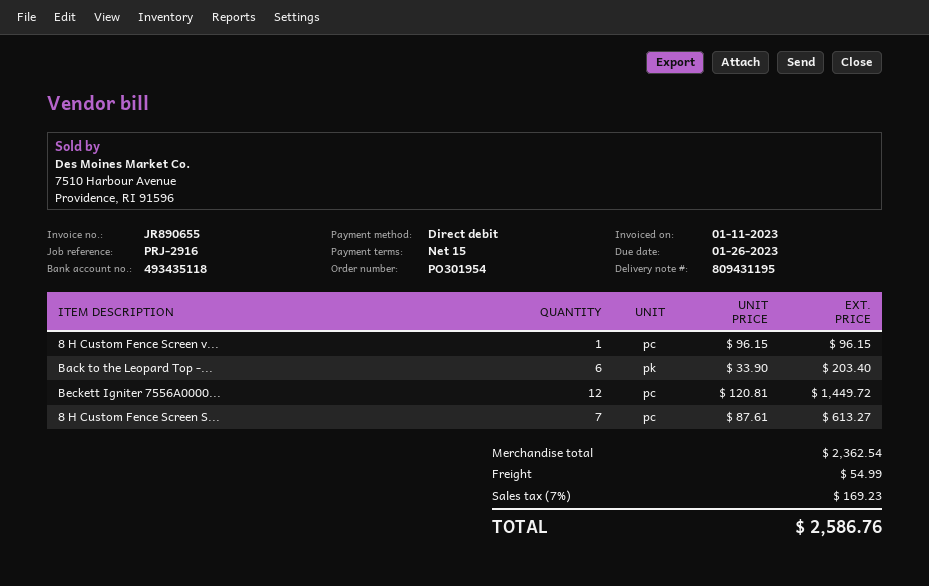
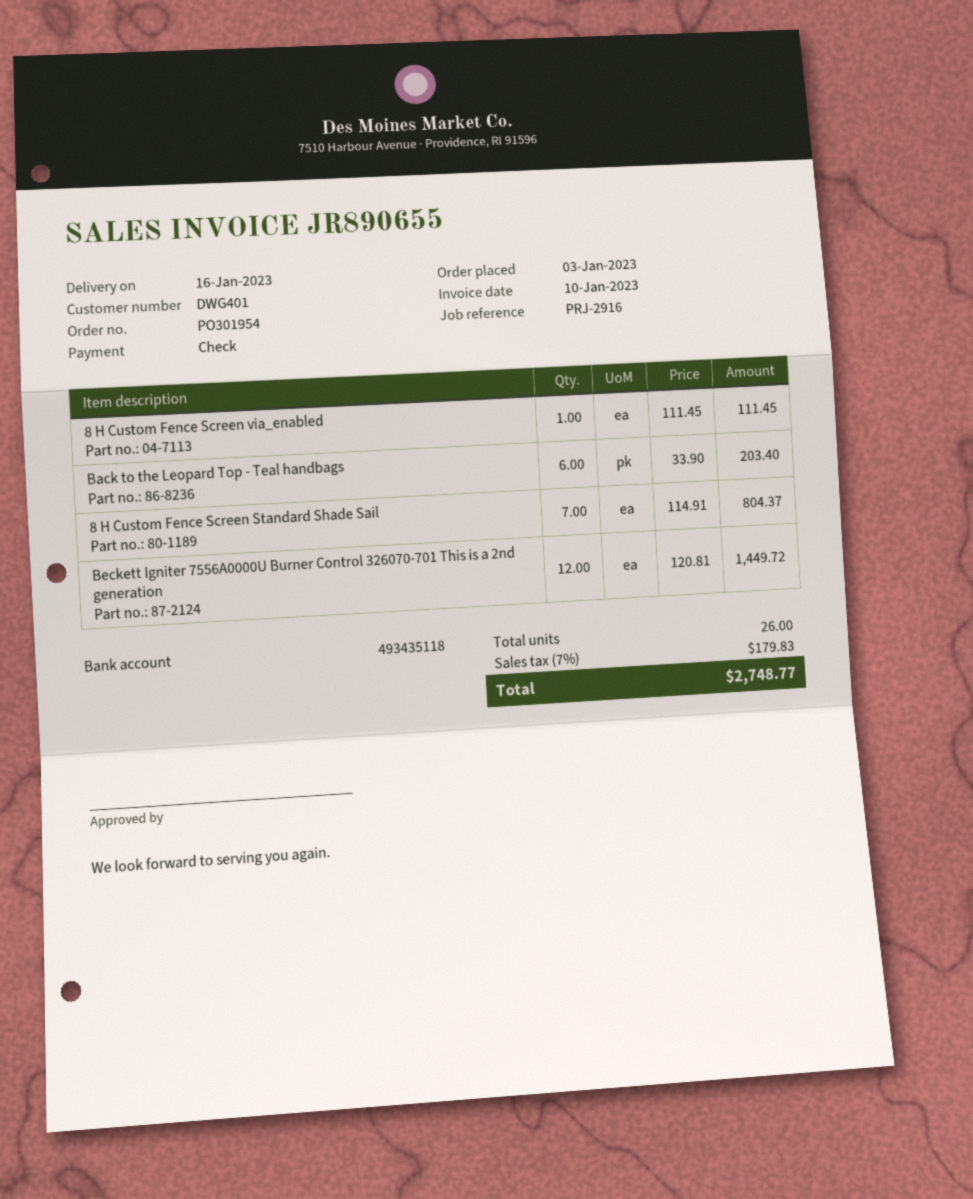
invoice date: 2023-01-11 -> 2023-01-10
payment method: direct debit -> cheque
8 H Custom Fence Screen v...: 1 x 96.15 = 96.15 -> 1 x 111.45 = 111.45
8 H Custom Fence Screen S...: 7 x 87.61 = 613.27 -> 7 x 114.91 = 804.37
shipping: 54.99 -> none
tax: 7% = 169.23 -> 7% = 179.83
total: 2586.76 -> 2748.77

